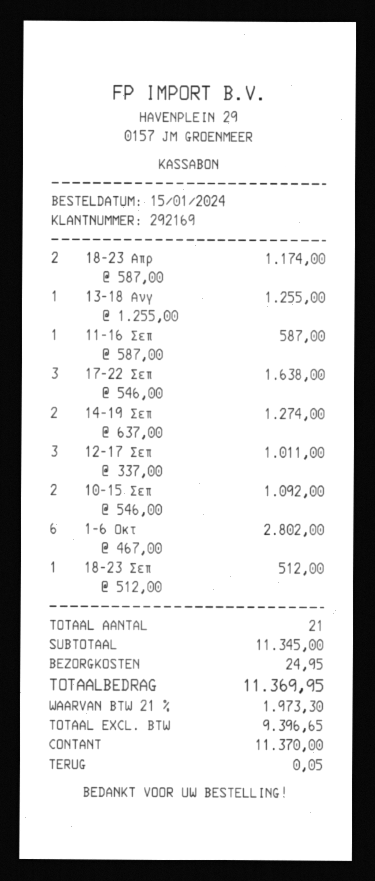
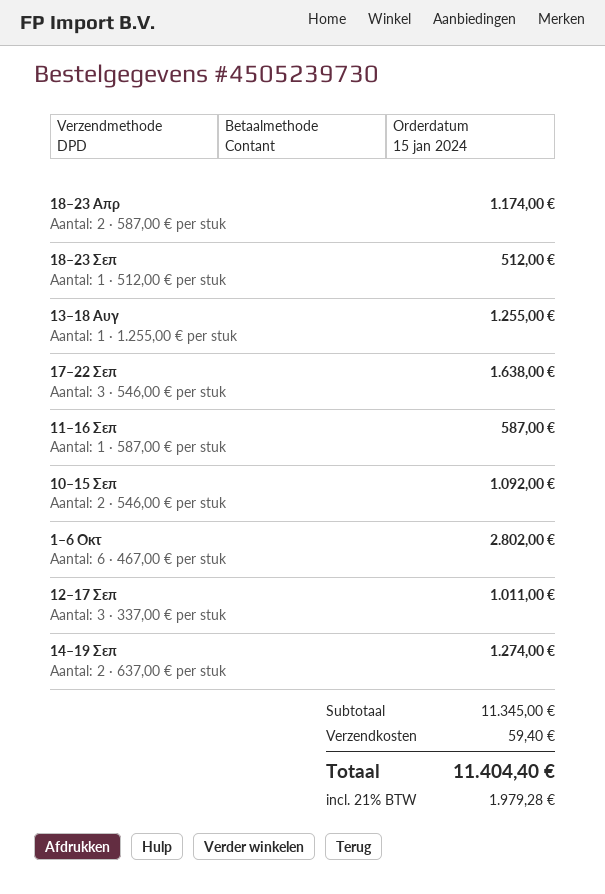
shipping: 24.95 -> 59.40
tax: 21% = 1973.30 -> 21% = 1979.28
total: 11369.95 -> 11404.40

